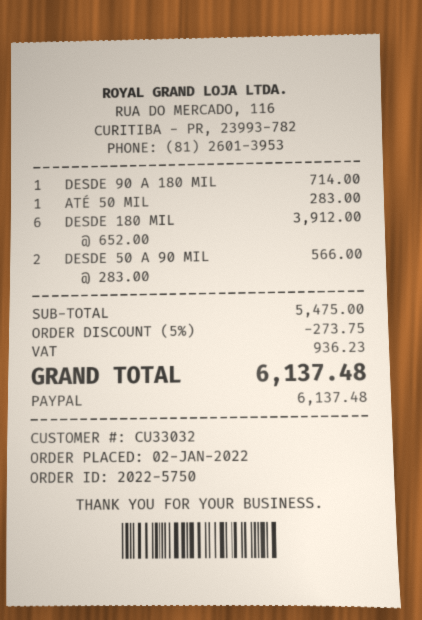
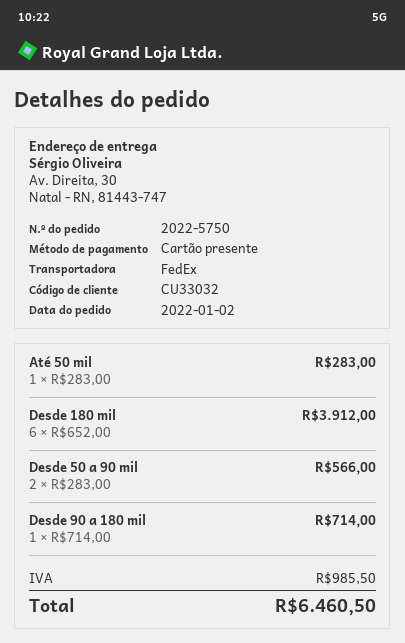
payment method: PayPal -> gift card
discount: 5% = 273.75 -> none
tax: 936.23 -> 985.50
total: 6137.48 -> 6460.50

